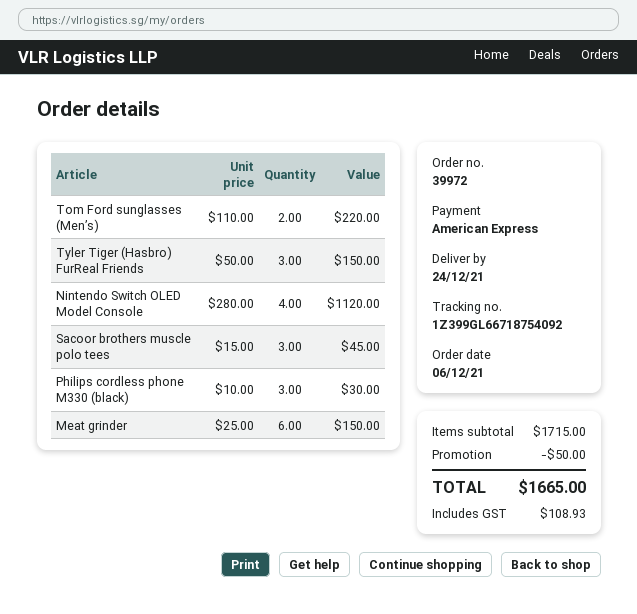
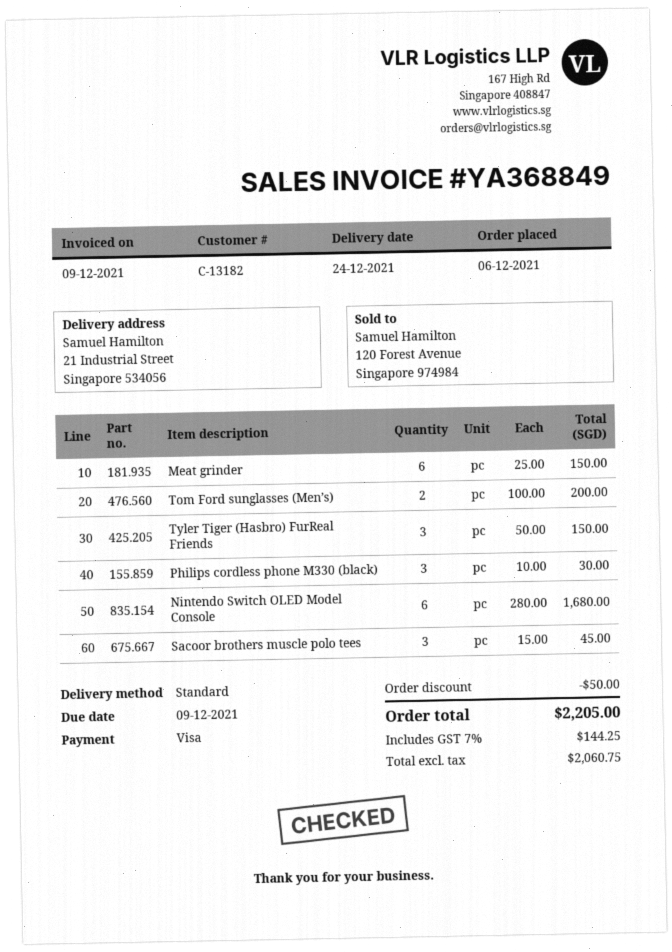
payment method: American Express -> Visa
Tom Ford sunglasses (Men’s): 2 x 110.00 = 220.00 -> 2 x 100.00 = 200.00
Nintendo Switch OLED Model Console: 4 x 280.00 = 1120.00 -> 6 x 280.00 = 1680.00
tax: 108.93 -> 144.25
total: 1665.00 -> 2205.00

